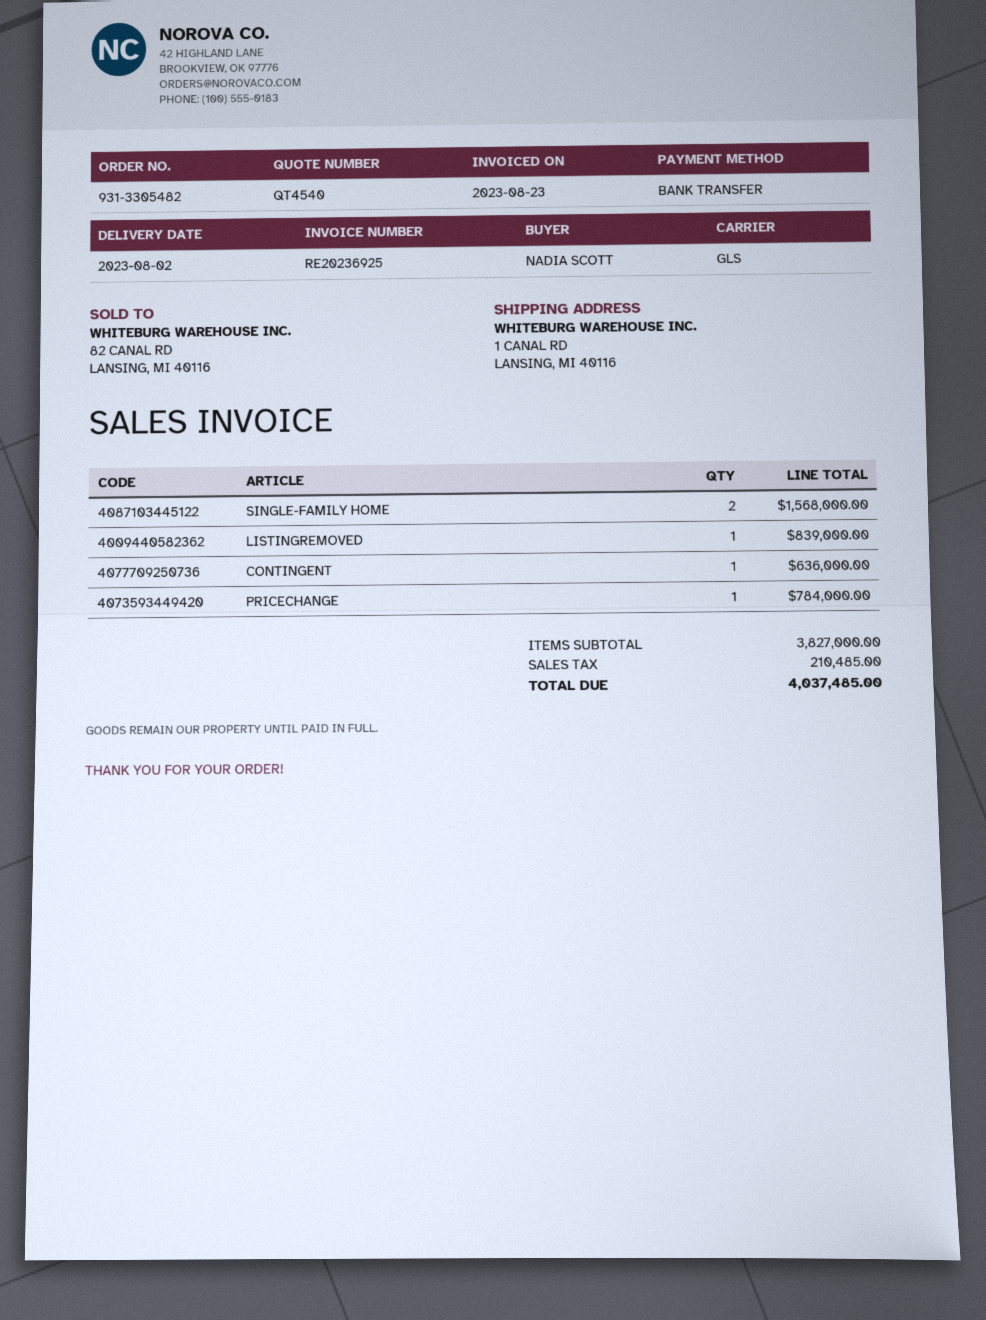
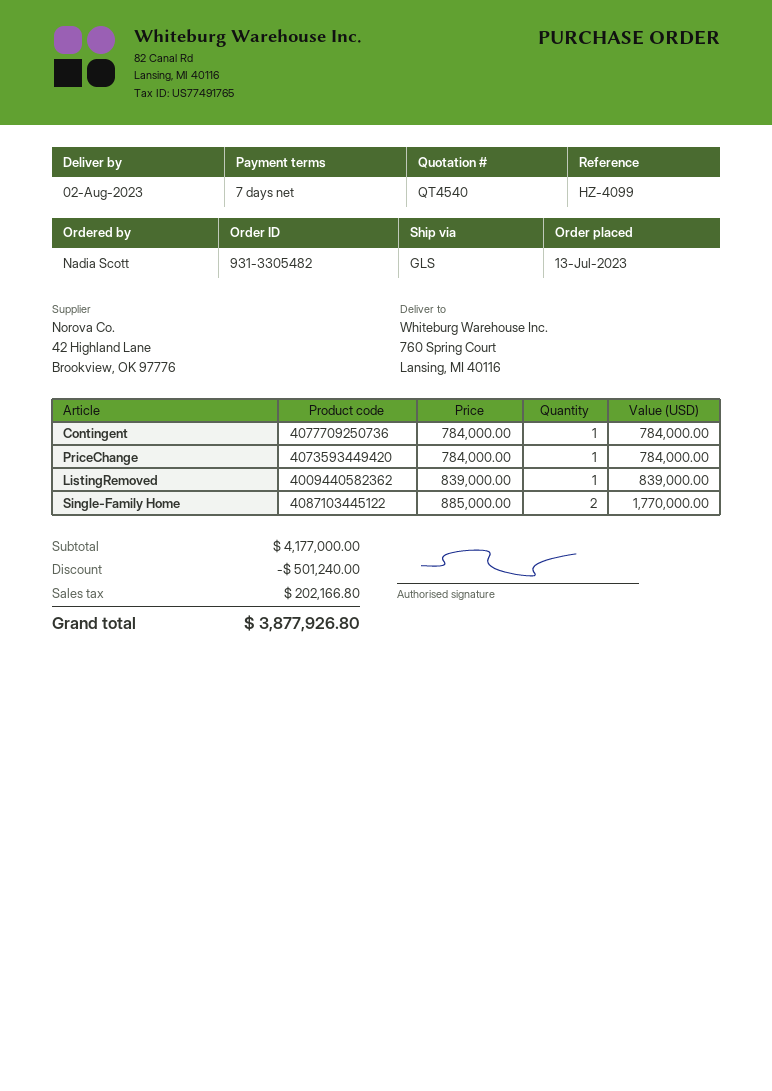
ship to: 1 CANAL RD, LANSING, MI 40116 -> 760 Spring Court, Lansing, MI 40116
SINGLE-FAMILY HOME: 2 for 1568000.00 -> 2 for 1770000.00
CONTINGENT: 1 for 636000.00 -> 1 for 784000.00
subtotal: 3827000.00 -> 4177000.00
discount: none -> 501240.00
tax: 210485.00 -> 202166.80
total: 4037485.00 -> 3877926.80

